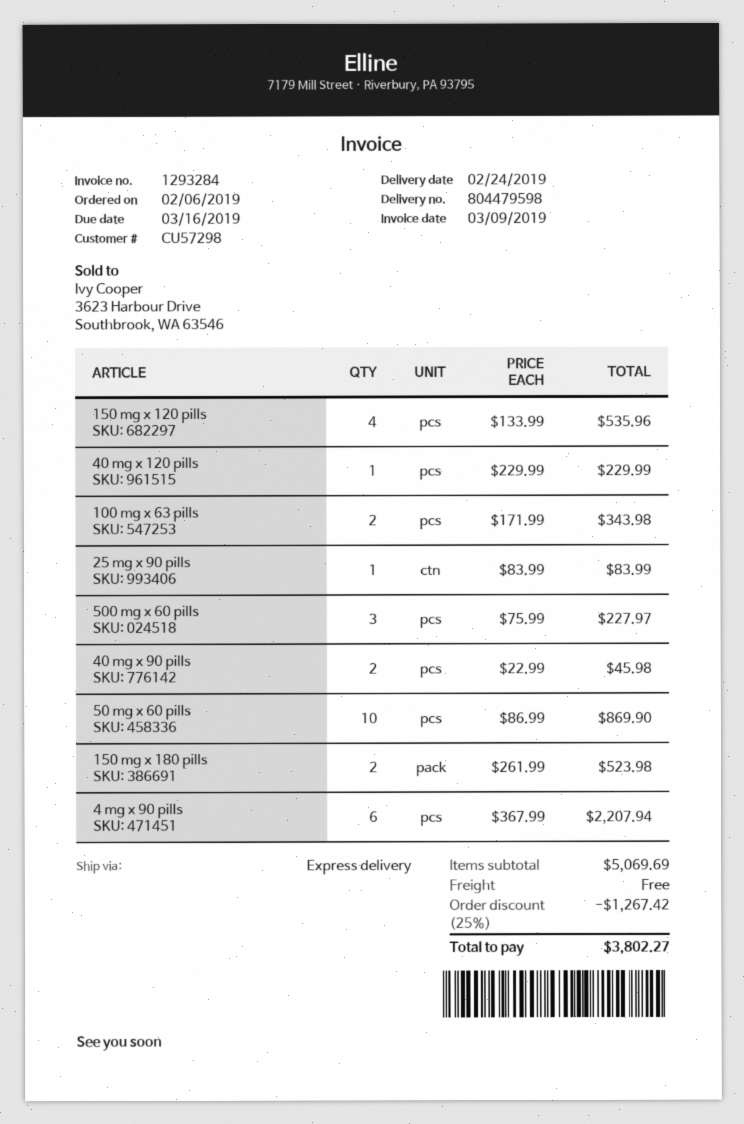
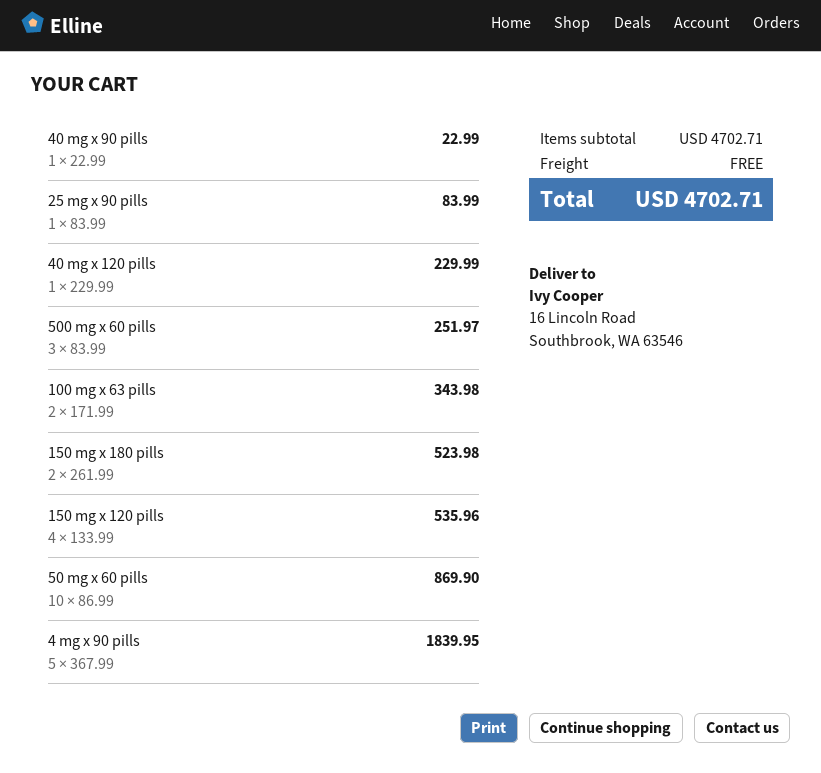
500 mg x 60 pills: 3 x 75.99 = 227.97 -> 3 x 83.99 = 251.97
40 mg x 90 pills: 2 x 22.99 = 45.98 -> 1 x 22.99 = 22.99
4 mg x 90 pills: 6 x 367.99 = 2207.94 -> 5 x 367.99 = 1839.95
subtotal: 5069.69 -> 4702.71
discount: 25% = 1267.42 -> none
total: 3802.27 -> 4702.71

